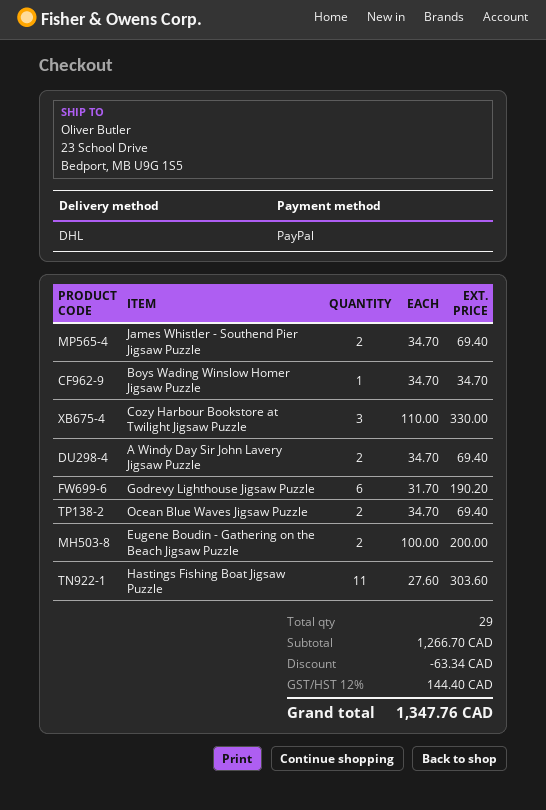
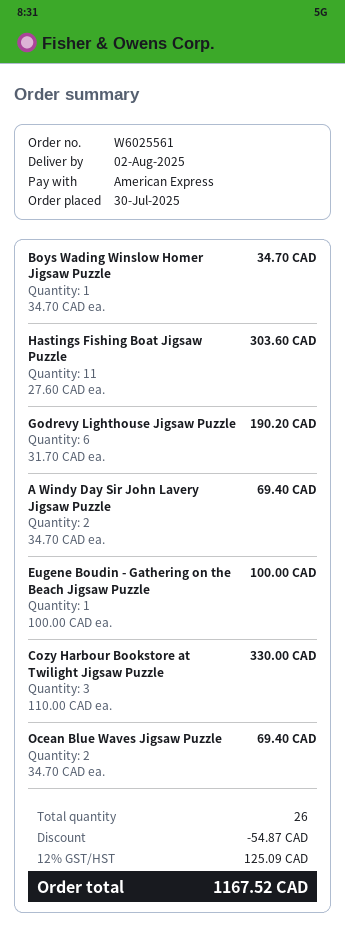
payment method: PayPal -> American Express
James Whistler - Southend Pier Jigsaw Puzzle: 2 x 34.70 = 69.40 -> none
Eugene Boudin - Gathering on the Beach Jigsaw Puzzle: 2 x 100.00 = 200.00 -> 1 x 100.00 = 100.00
total quantity: 29 -> 26
discount: 63.34 -> 54.87
tax: 12% = 144.40 -> 12% = 125.09
total: 1347.76 -> 1167.52

